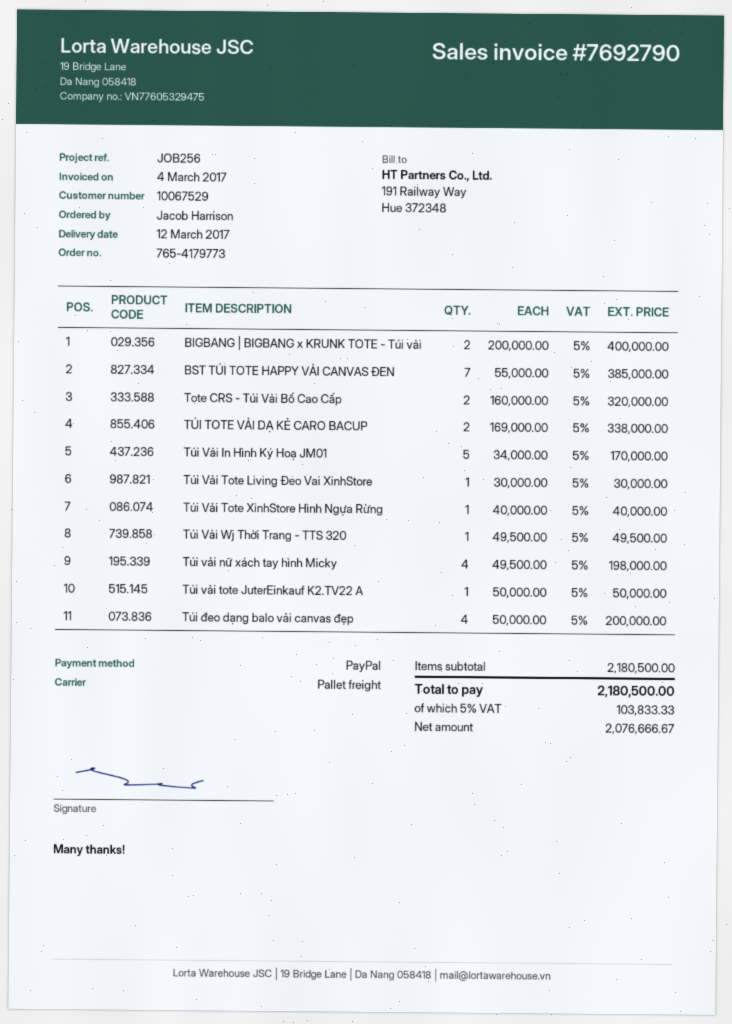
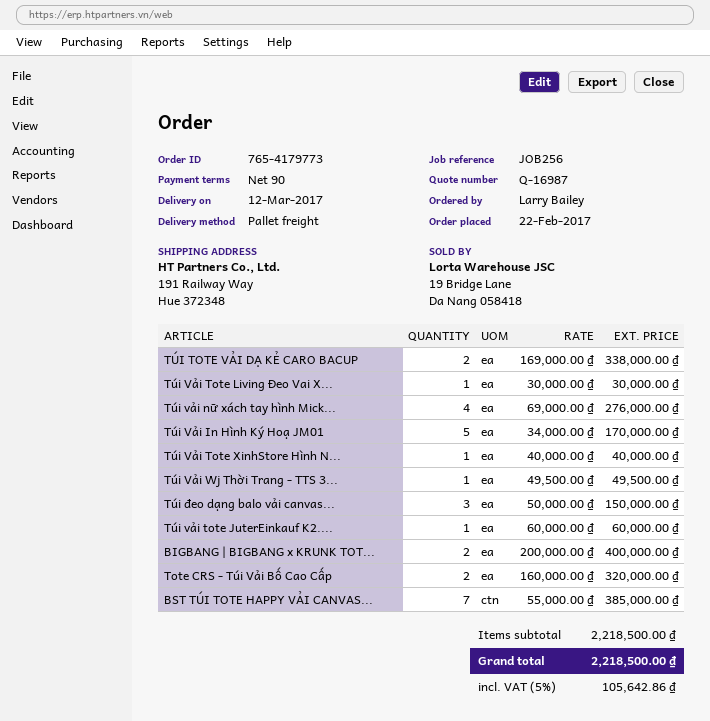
ordered by: Jacob Harrison -> Larry Bailey
Túi vải nữ xách tay hình Micky: 4 x 49500.00 = 198000.00 -> 4 x 69000.00 = 276000.00
Túi vải tote JuterEinkauf K2.TV22 A: 1 x 50000.00 = 50000.00 -> 1 x 60000.00 = 60000.00
Túi đeo dạng balo vải canvas đẹp: 4 x 50000.00 = 200000.00 -> 3 x 50000.00 = 150000.00
subtotal: 2180500.00 -> 2218500.00
tax: 5% = 103833.33 -> 5% = 105642.86
total: 2180500.00 -> 2218500.00

